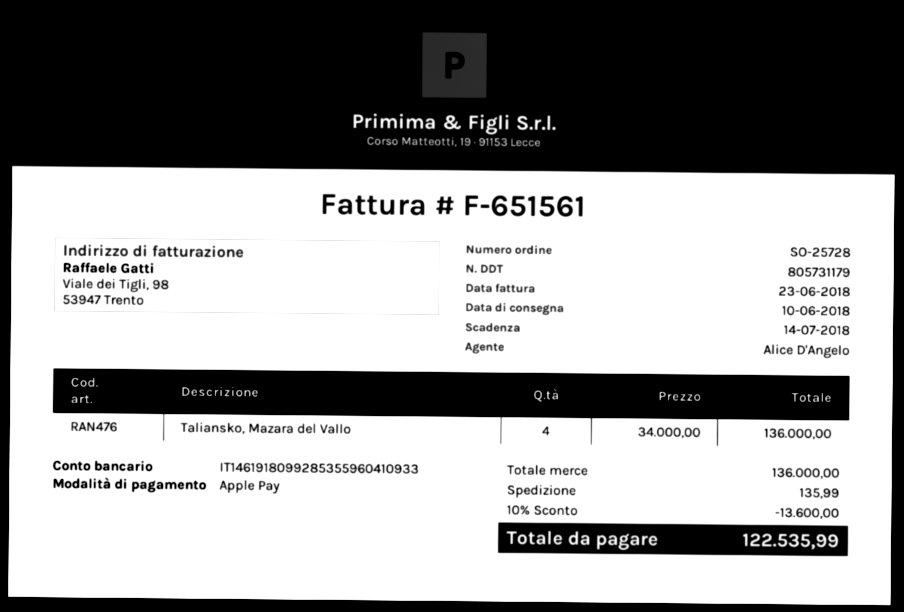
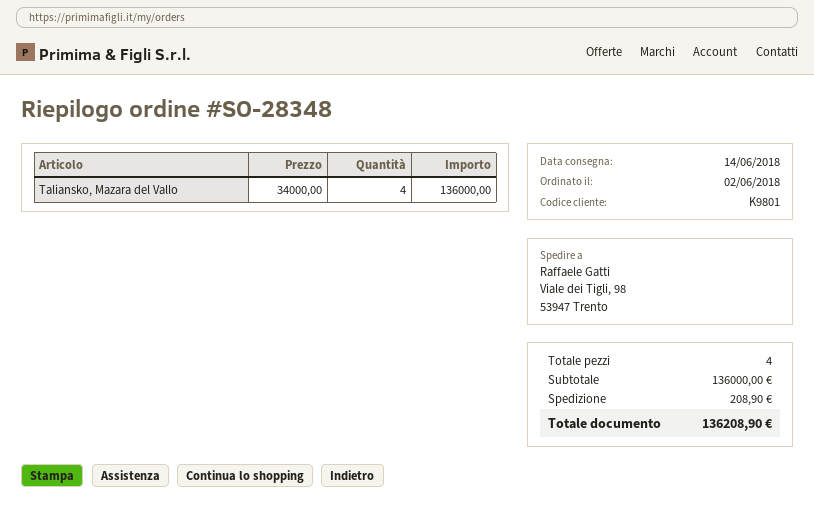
order number: SO-25728 -> SO-28348
delivery date: 2018-06-10 -> 2018-06-14
discount: 10% = 13600.00 -> none
shipping: 135.99 -> 208.90
total: 122535.99 -> 136208.90

